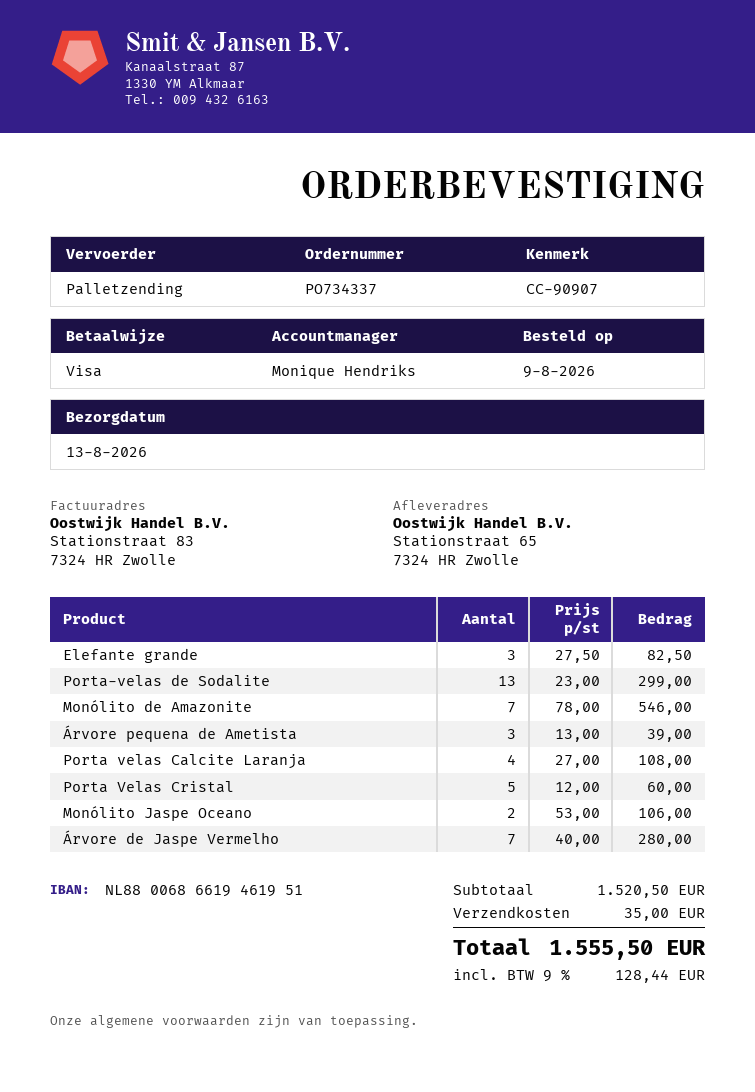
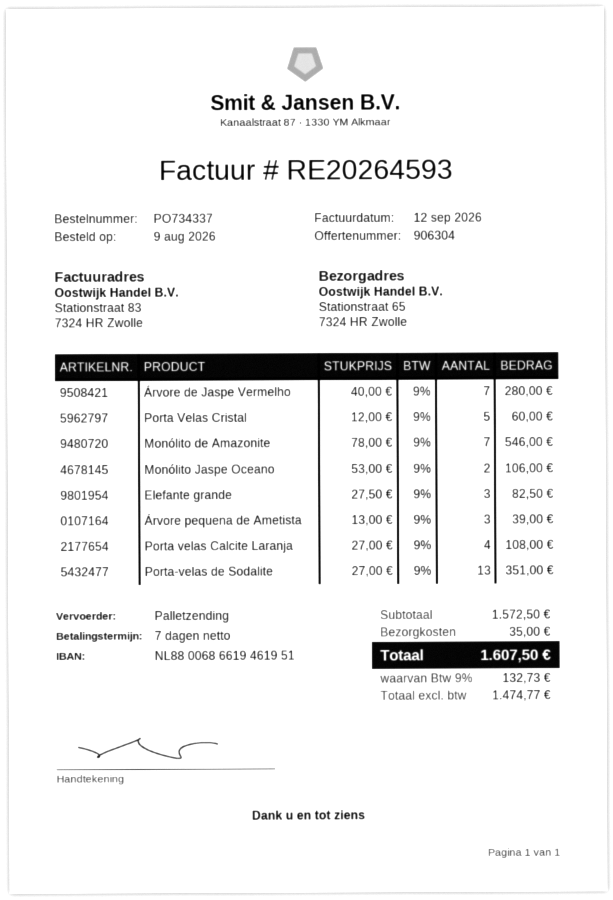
Porta-velas de Sodalite: 13 x 23.00 = 299.00 -> 13 x 27.00 = 351.00
subtotal: 1520.50 -> 1572.50
tax: 9% = 128.44 -> 9% = 132.73
total: 1555.50 -> 1607.50

